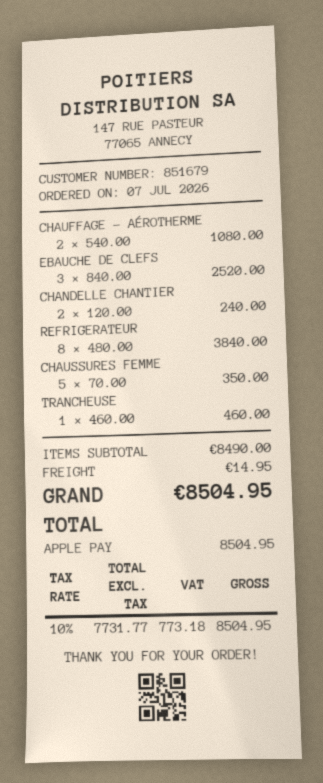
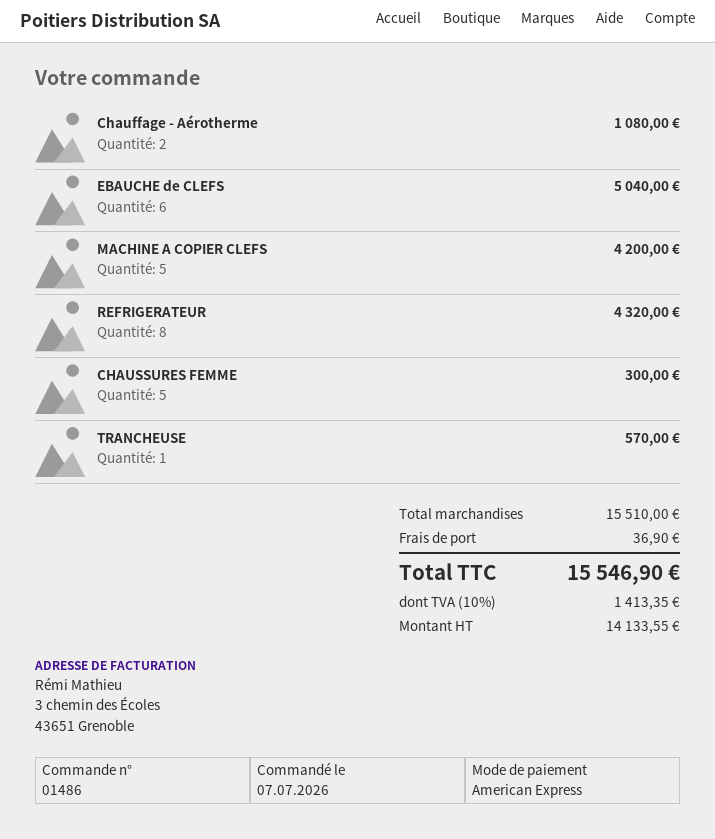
payment method: Apple Pay -> American Express
EBAUCHE DE CLEFS: 3 for 2520.00 -> 6 for 5040.00
CHANDELLE CHANTIER: 2 for 240.00 -> none
REFRIGERATEUR: 8 for 3840.00 -> 8 for 4320.00
CHAUSSURES FEMME: 5 for 350.00 -> 5 for 300.00
TRANCHEUSE: 1 for 460.00 -> 1 for 570.00
MACHINE A COPIER CLEFS: none -> 5 for 4200.00
subtotal: 8490.00 -> 15510.00
shipping: 14.95 -> 36.90
net: 7731.77 -> 14133.55
tax: 10% = 773.18 -> 10% = 1413.35
total: 8504.95 -> 15546.90

